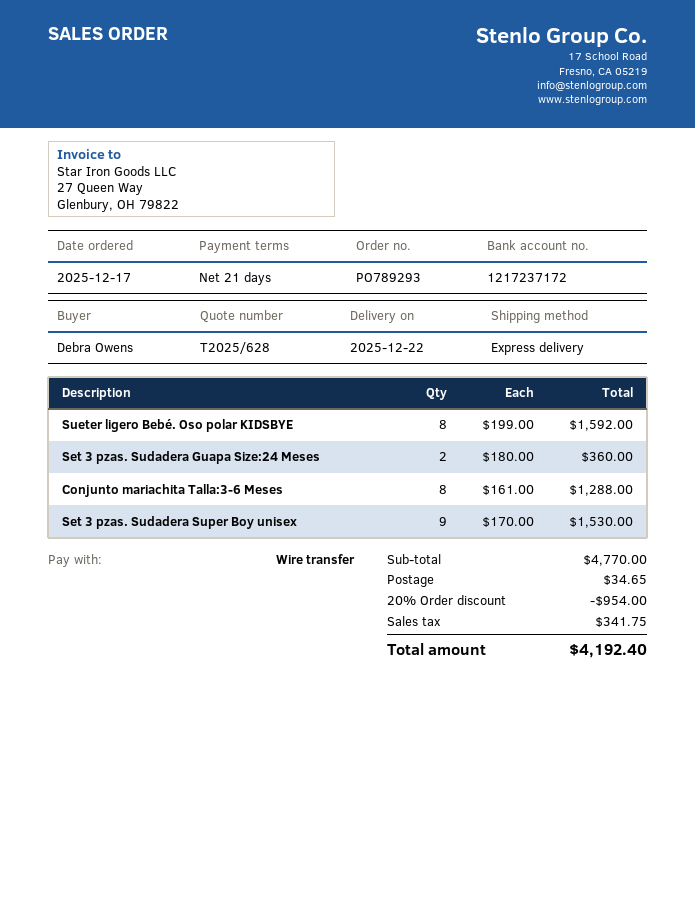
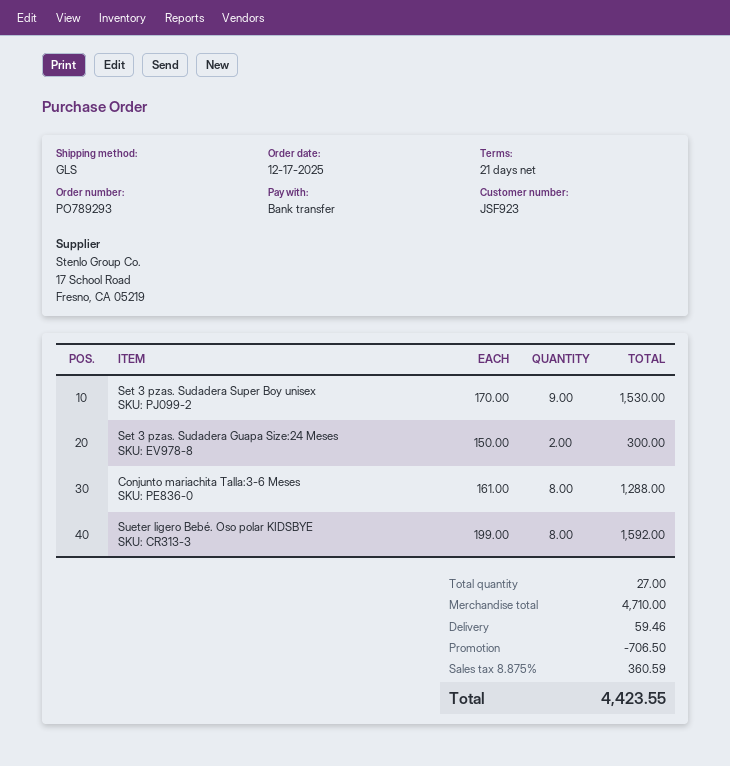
shipping method: express -> GLS
Set 3 pzas. Sudadera Guapa Size:24 Meses: 2 x 180.00 = 360.00 -> 2 x 150.00 = 300.00
subtotal: 4770.00 -> 4710.00
discount: 954.00 -> 706.50
shipping: 34.65 -> 59.46
tax: 341.75 -> 360.59
total: 4192.40 -> 4423.55

